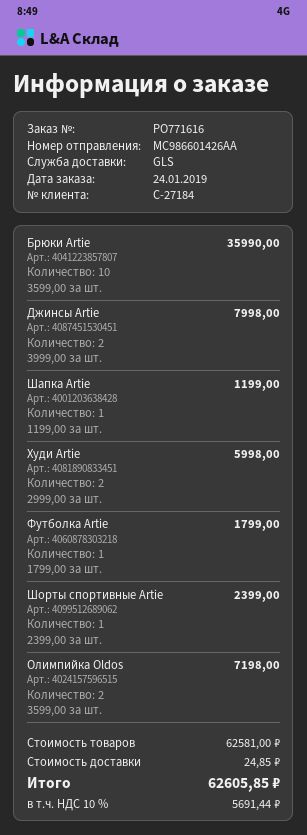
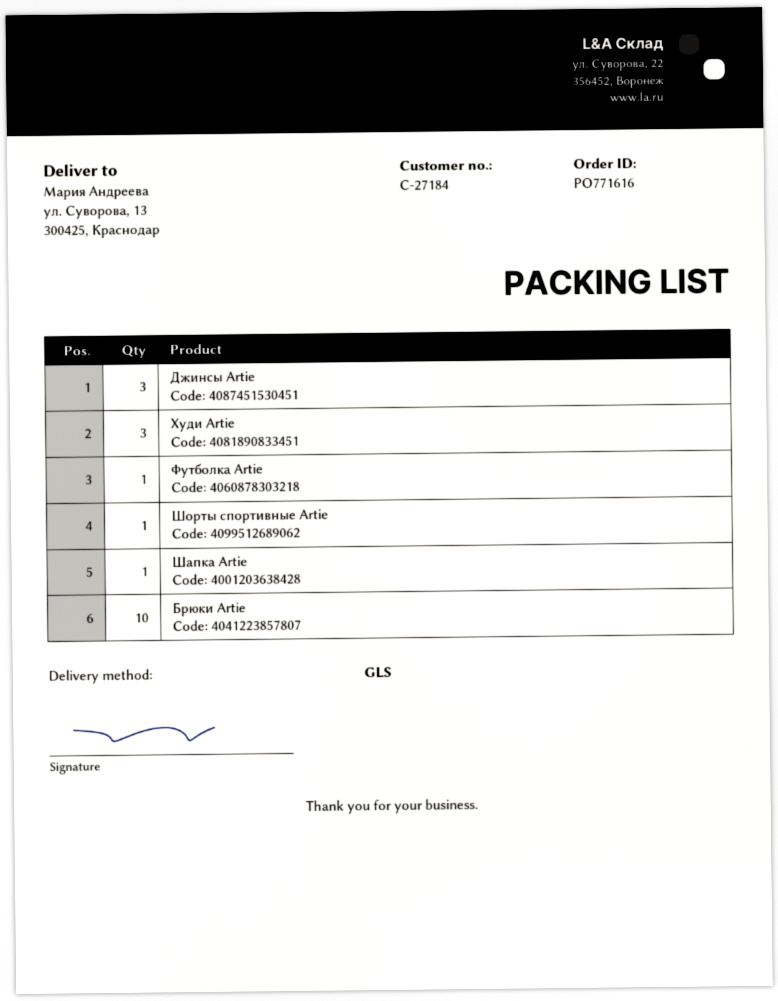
Джинсы Artie: 2 -> 3
Худи Artie: 2 -> 3
Олимпийка Oldos: 2 -> none

